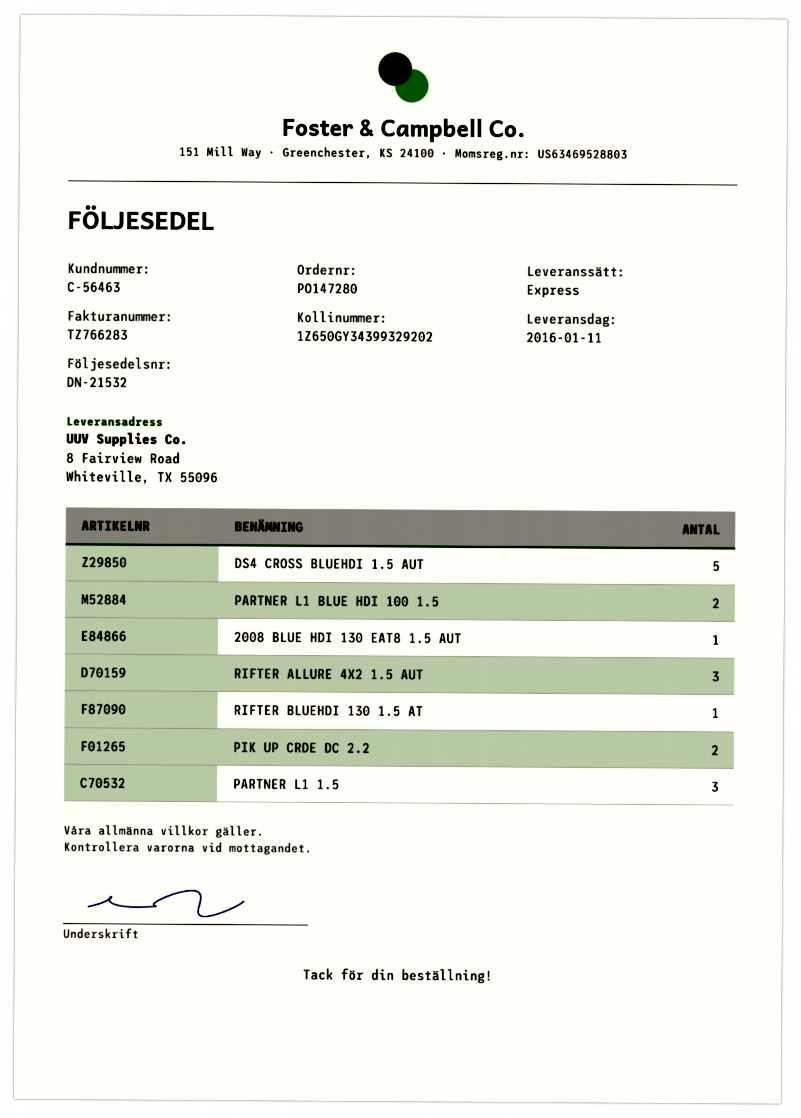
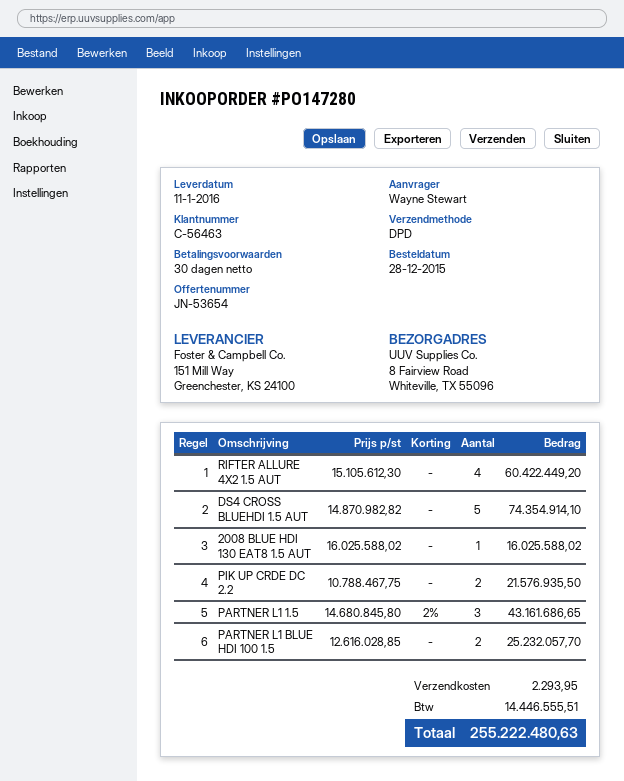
shipping method: express -> DPD
RIFTER ALLURE 4X2 1.5 AUT: 3 -> 4
RIFTER BLUEHDI 130 1.5 AT: 1 -> none

